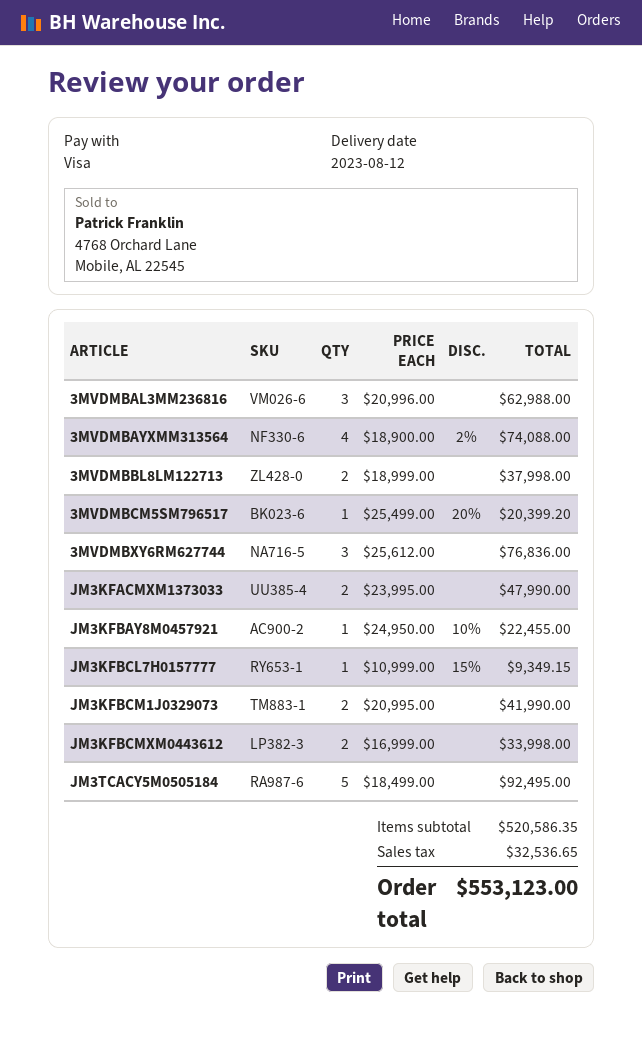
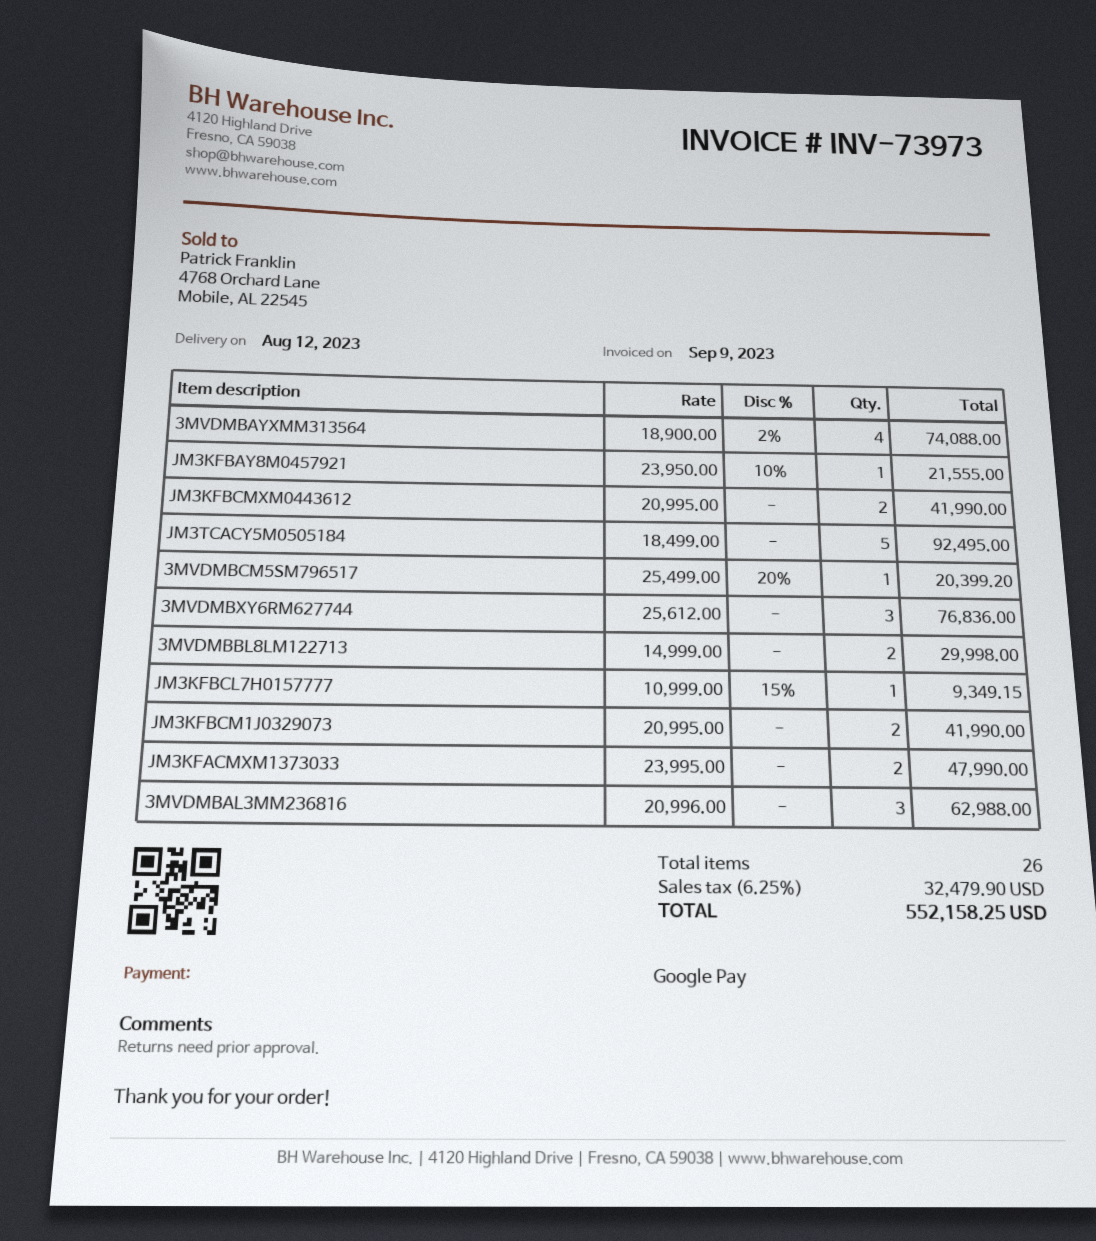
payment method: Visa -> Google Pay
3MVDMBBL8LM122713: 2 x 18999.00 = 37998.00 -> 2 x 14999.00 = 29998.00
JM3KFBAY8M0457921: 1 x 24950.00 - 10% = 22455.00 -> 1 x 23950.00 - 10% = 21555.00
JM3KFBCMXM0443612: 2 x 16999.00 = 33998.00 -> 2 x 20995.00 = 41990.00
tax: 32536.65 -> 32479.90
total: 553123.00 -> 552158.25

